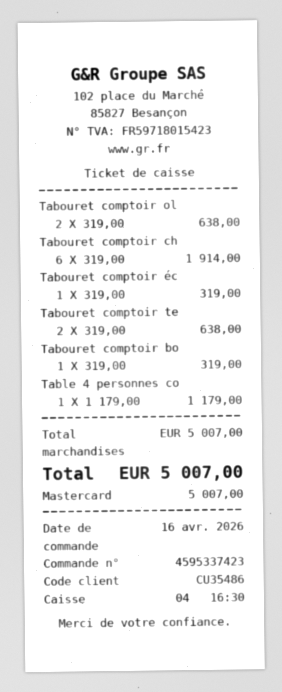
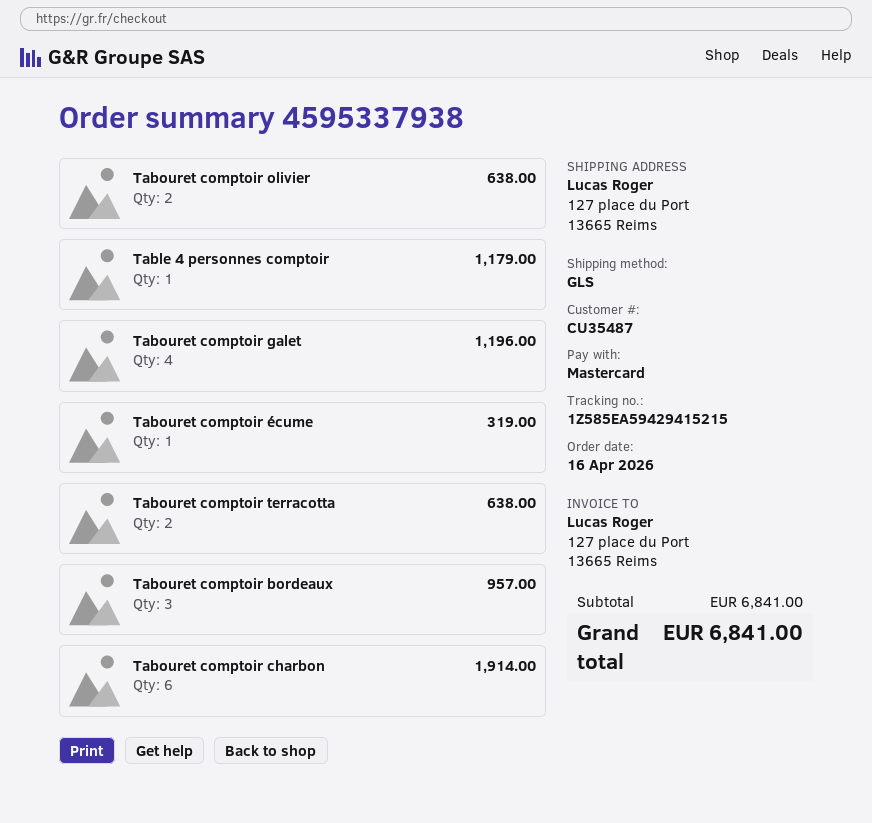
order number: 4595337423 -> 4595337938
customer number: CU35486 -> CU35487
Tabouret comptoir bo: 1 for 319.00 -> 3 for 957.00
Tabouret comptoir galet: none -> 4 for 1196.00
subtotal: 5007.00 -> 6841.00
total: 5007.00 -> 6841.00

